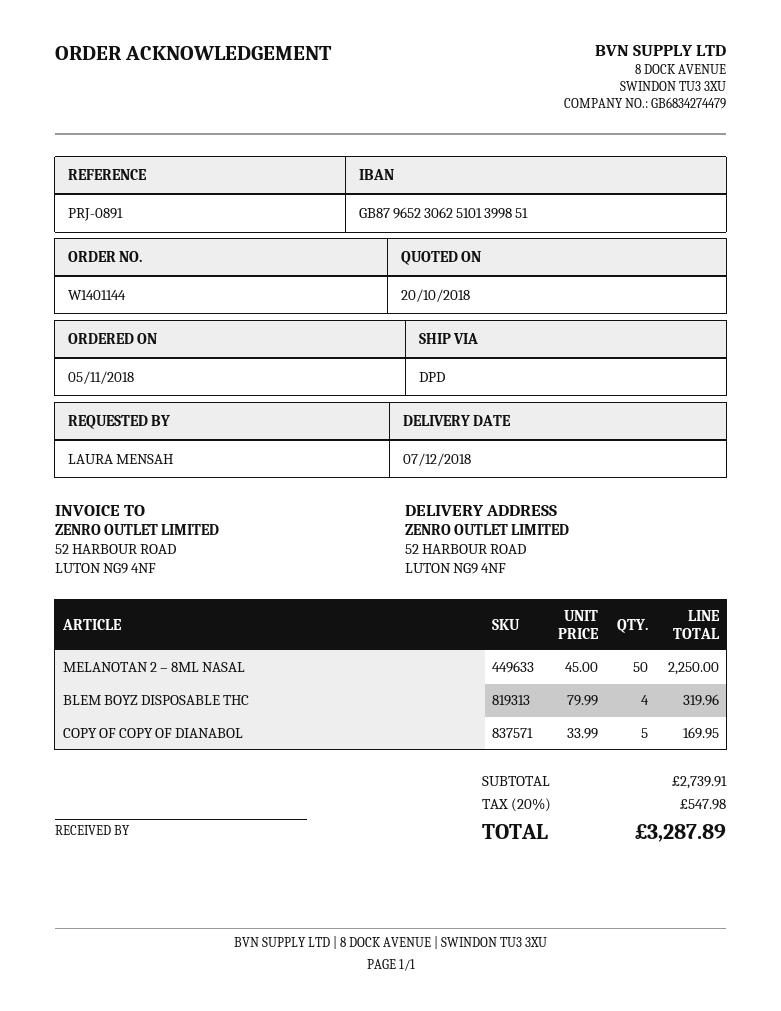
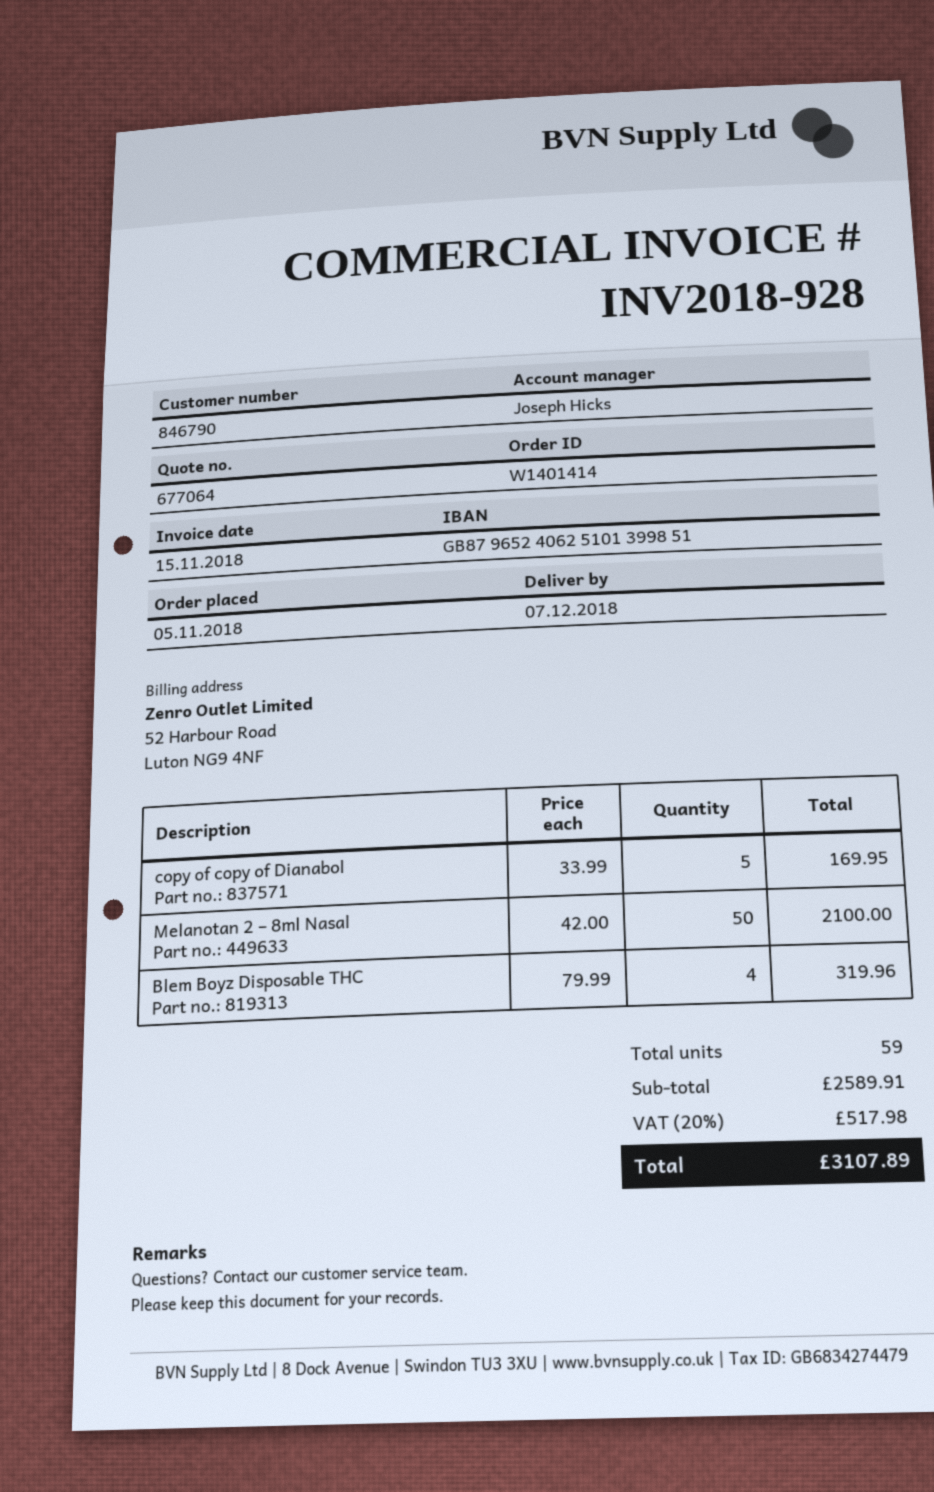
order number: W1401144 -> W1401414
bank account: GB87965230625101399851 -> GB87965240625101399851
MELANOTAN 2 – 8ML NASAL: 50 x 45.00 = 2250.00 -> 50 x 42.00 = 2100.00
subtotal: 2739.91 -> 2589.91
tax: 20% = 547.98 -> 20% = 517.98
total: 3287.89 -> 3107.89

